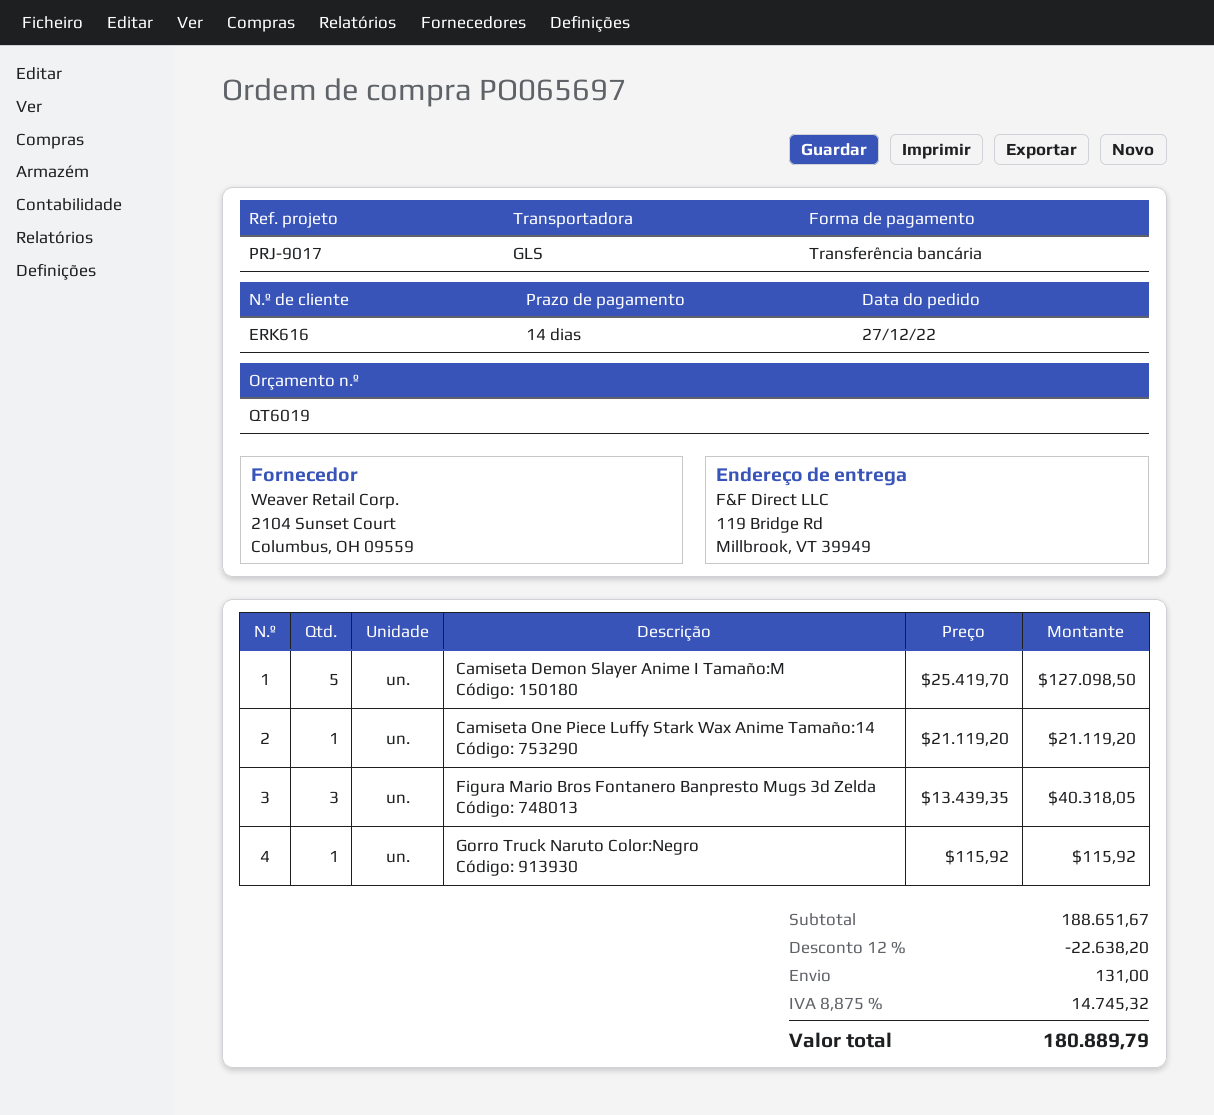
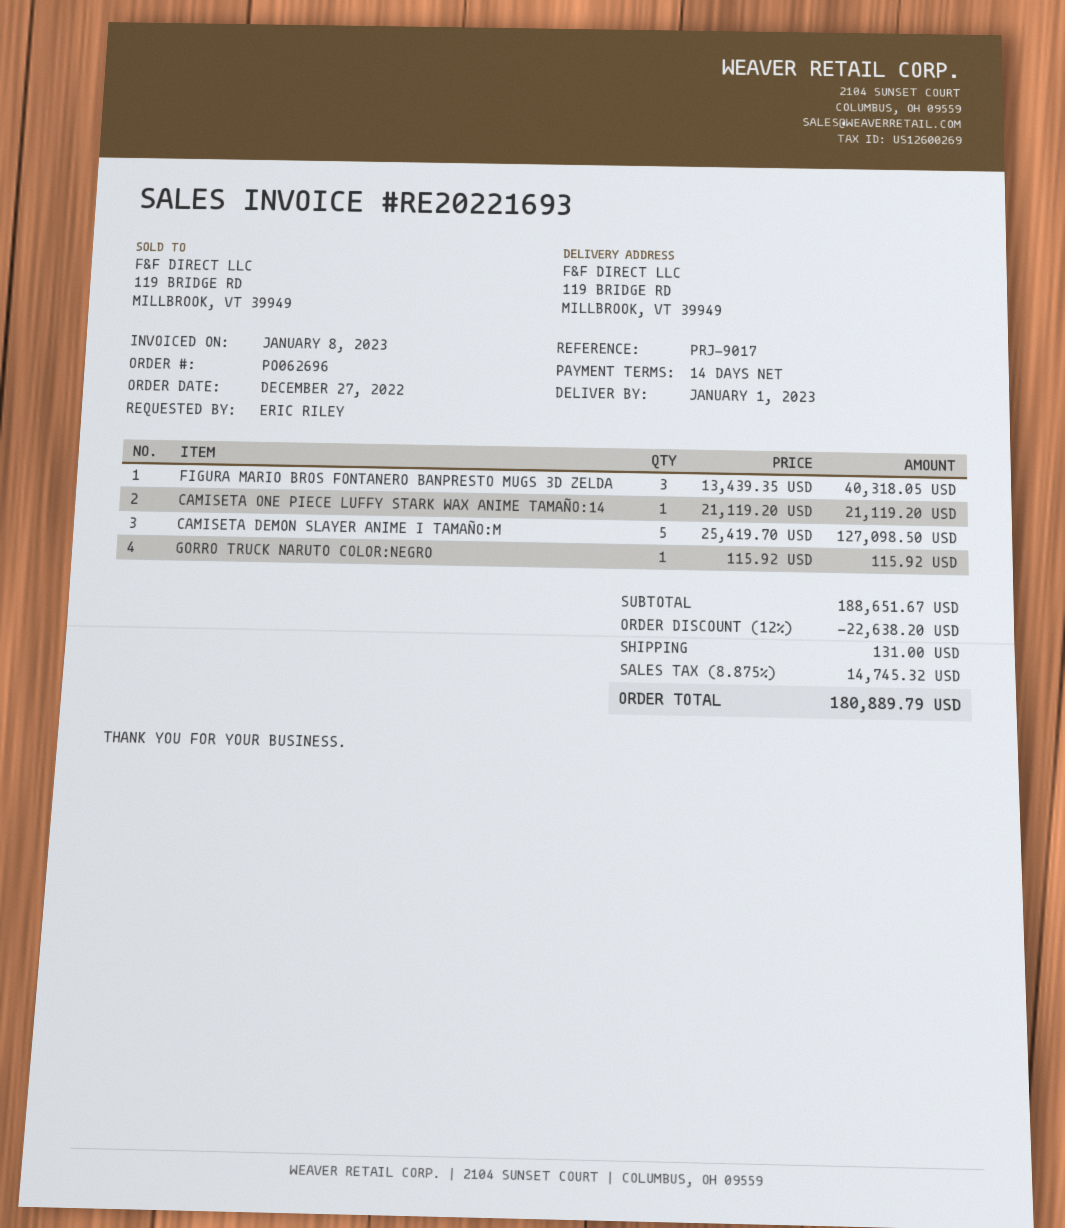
order number: PO065697 -> PO062696

